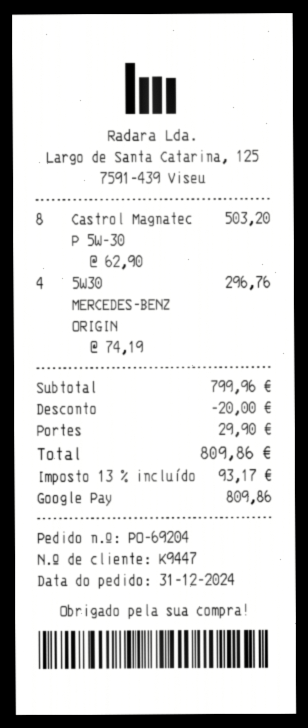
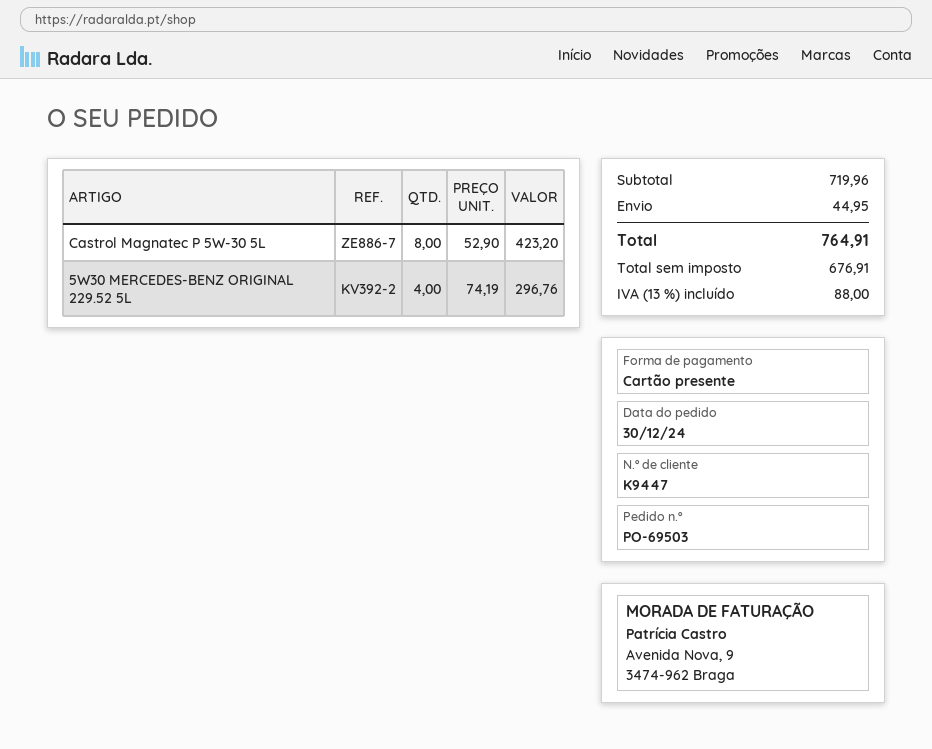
order number: PO-69204 -> PO-69503
order date: 2024-12-31 -> 2024-12-30
payment method: Google Pay -> gift card
Castrol Magnatec P 5W-30: 8 x 62.90 = 503.20 -> 8 x 52.90 = 423.20
subtotal: 799.96 -> 719.96
discount: 20.00 -> none
shipping: 29.90 -> 44.95
tax: 13% = 93.17 -> 13% = 88.00
total: 809.86 -> 764.91

